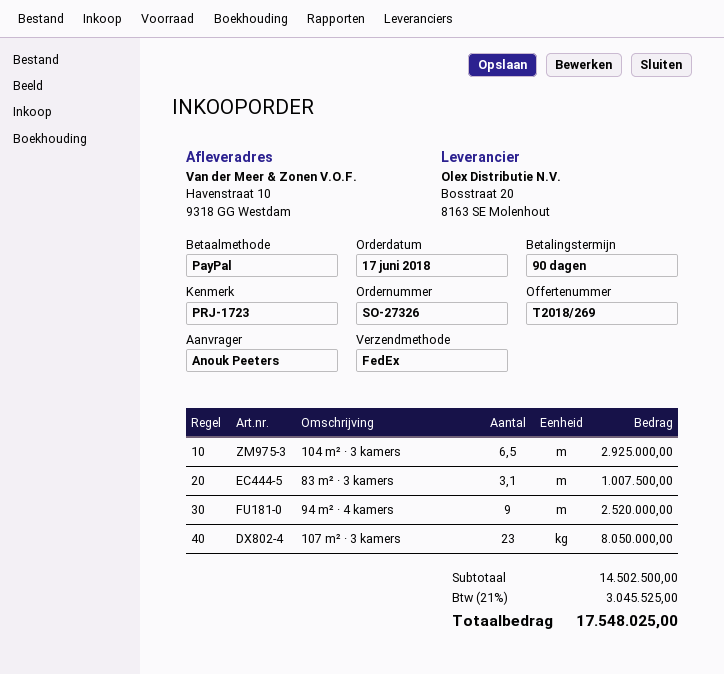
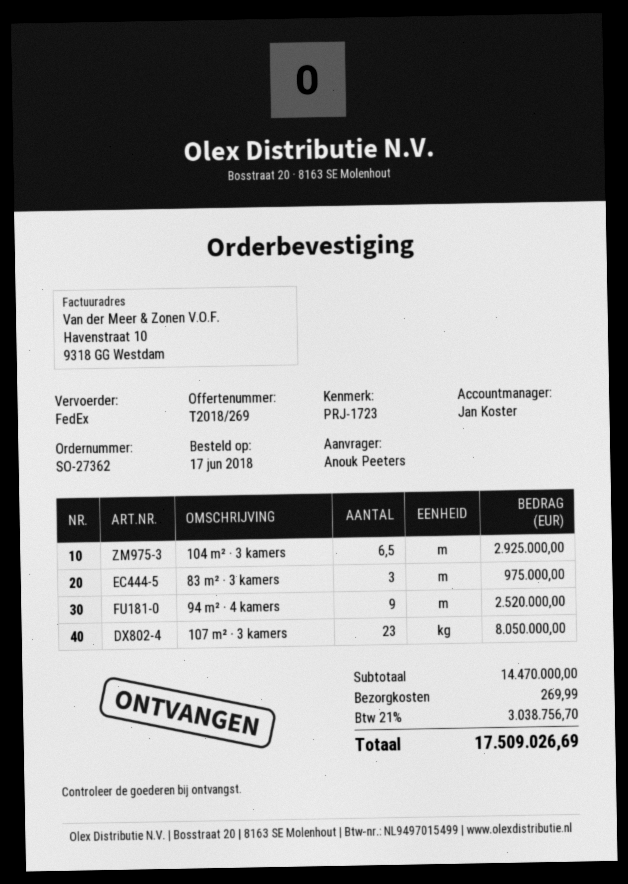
order number: SO-27326 -> SO-27362
83 m² · 3 kamers: 3.1 for 1007500.00 -> 3 for 975000.00
subtotal: 14502500.00 -> 14470000.00
shipping: none -> 269.99
tax: 21% = 3045525.00 -> 21% = 3038756.70
total: 17548025.00 -> 17509026.69

